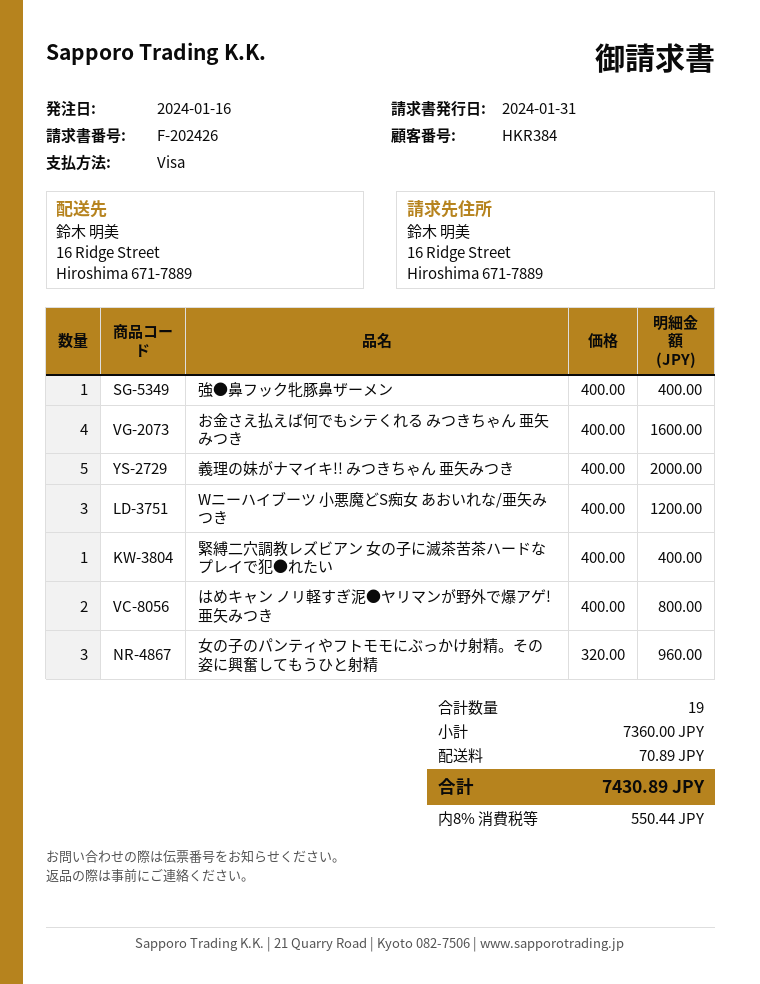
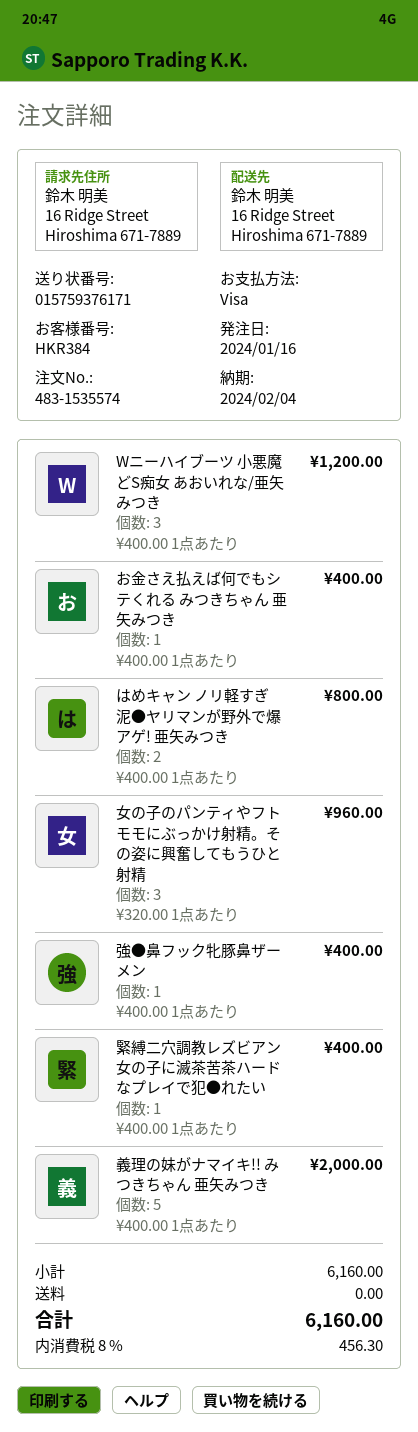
お金さえ払えば何でもシテくれる みつきちゃん 亜矢みつき: 4 x 400.00 = 1600.00 -> 1 x 400.00 = 400.00
subtotal: 7360.00 -> 6160.00
shipping: 70.89 -> 0.00
tax: 8% = 550.44 -> 8% = 456.30
total: 7430.89 -> 6160.00

